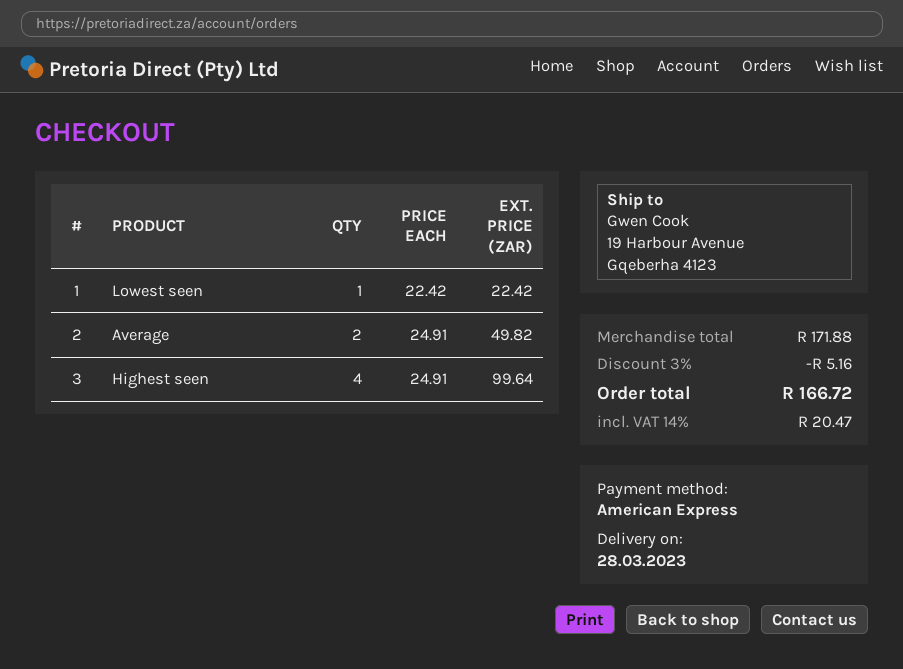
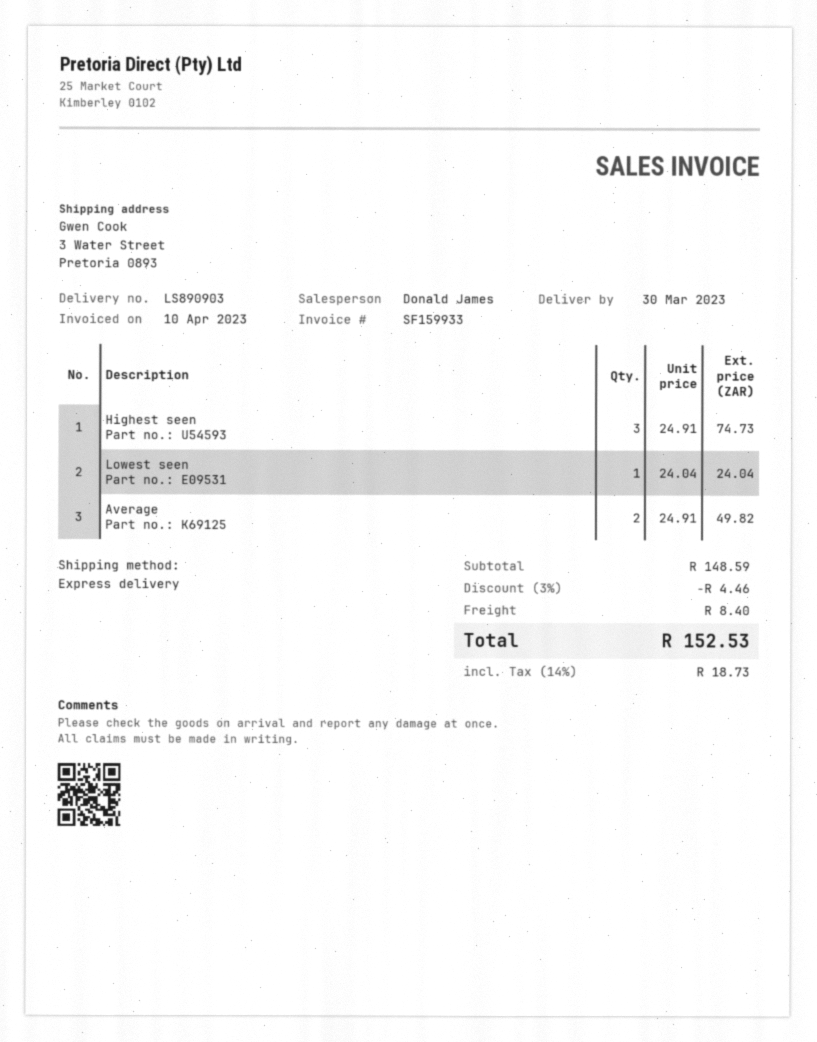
delivery date: 2023-03-28 -> 2023-03-30
ship to: 19 Harbour Avenue, Gqeberha 4123 -> 3 Water Street, Pretoria 0893
Lowest seen: 1 x 22.42 = 22.42 -> 1 x 24.04 = 24.04
Highest seen: 4 x 24.91 = 99.64 -> 3 x 24.91 = 74.73
subtotal: 171.88 -> 148.59
discount: 3% = 5.16 -> 3% = 4.46
shipping: none -> 8.40
tax: 14% = 20.47 -> 14% = 18.73
total: 166.72 -> 152.53

